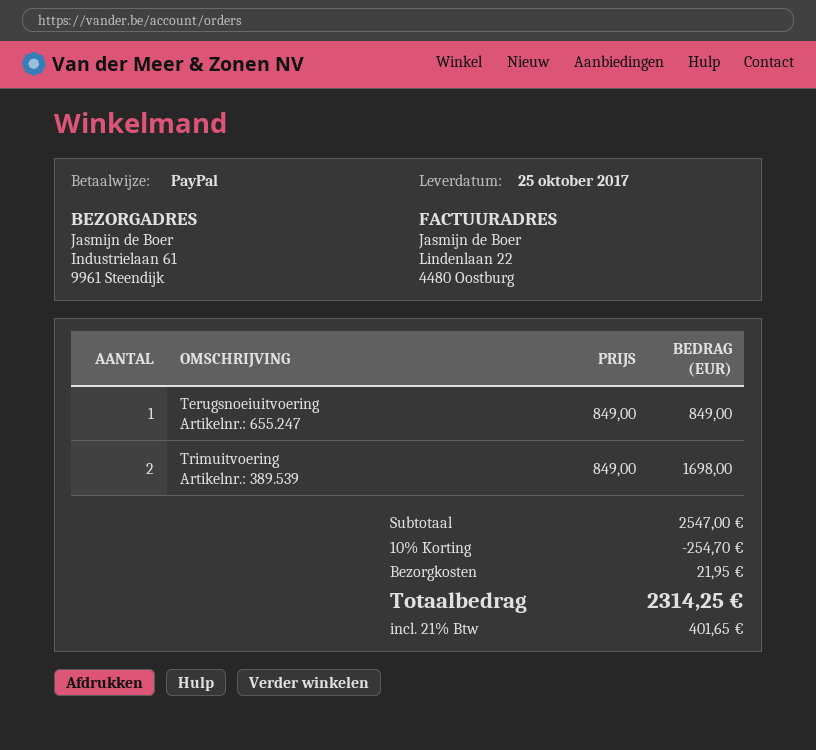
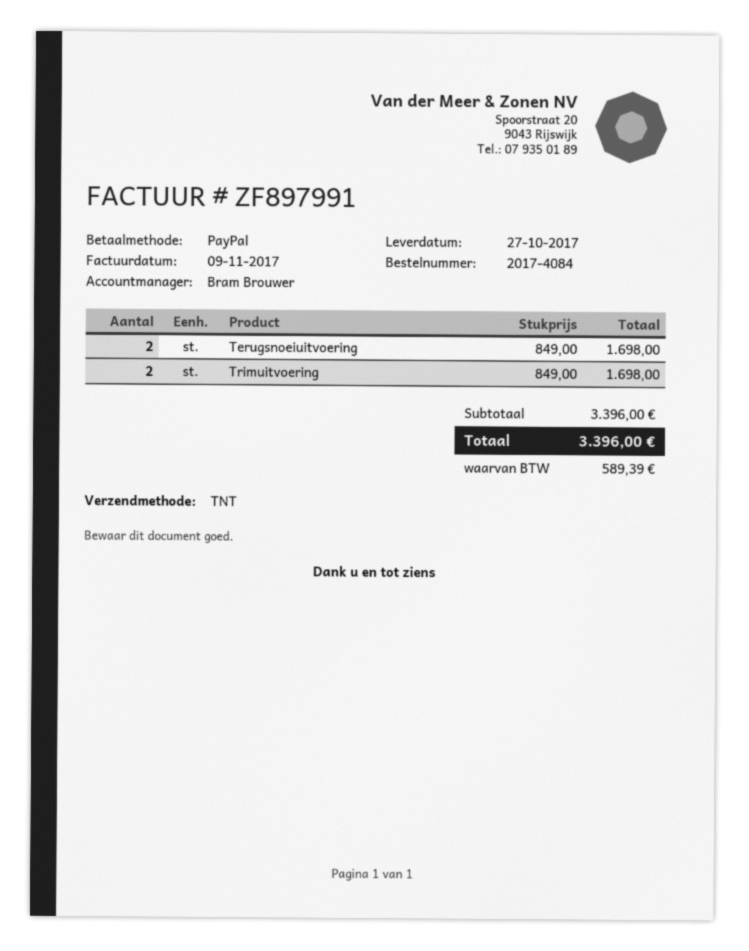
delivery date: 2017-10-25 -> 2017-10-27
Terugsnoeiuitvoering: 1 x 849.00 = 849.00 -> 2 x 849.00 = 1698.00
subtotal: 2547.00 -> 3396.00
discount: 10% = 254.70 -> none
shipping: 21.95 -> none
tax: 401.65 -> 589.39
total: 2314.25 -> 3396.00

